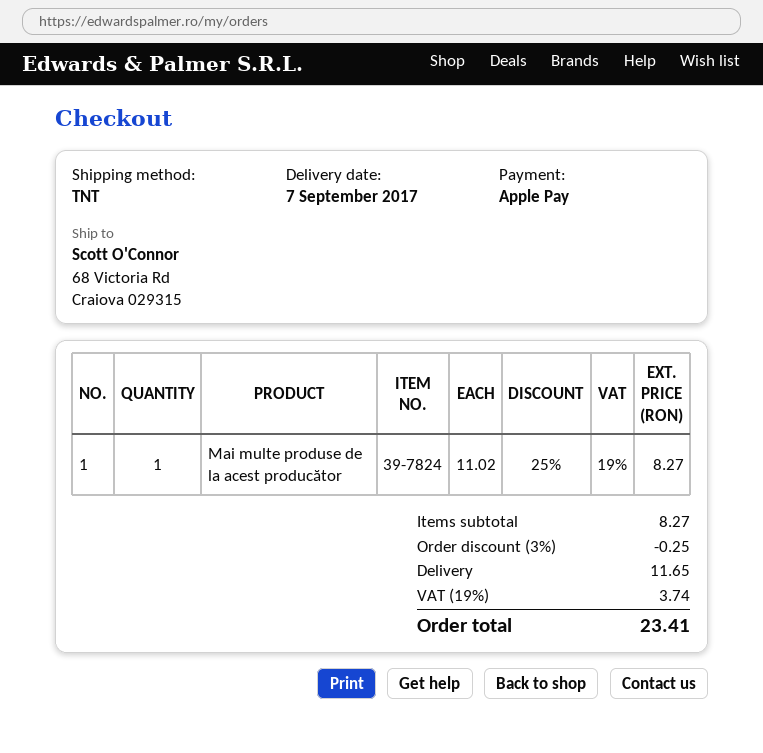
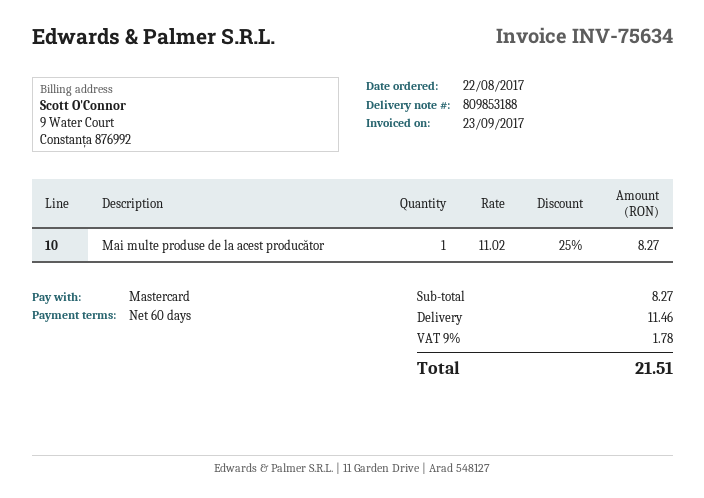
payment method: Apple Pay -> Mastercard
discount: 3% = 0.25 -> none
shipping: 11.65 -> 11.46
tax: 19% = 3.74 -> 9% = 1.78
total: 23.41 -> 21.51

